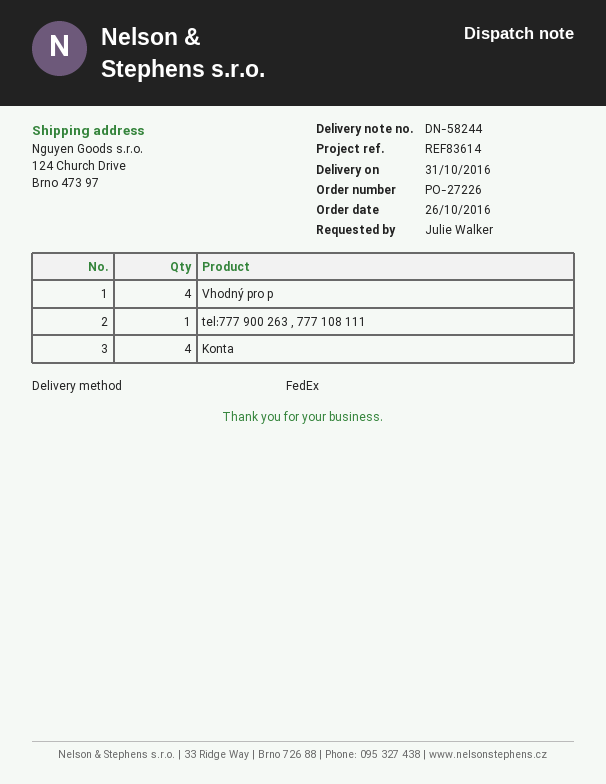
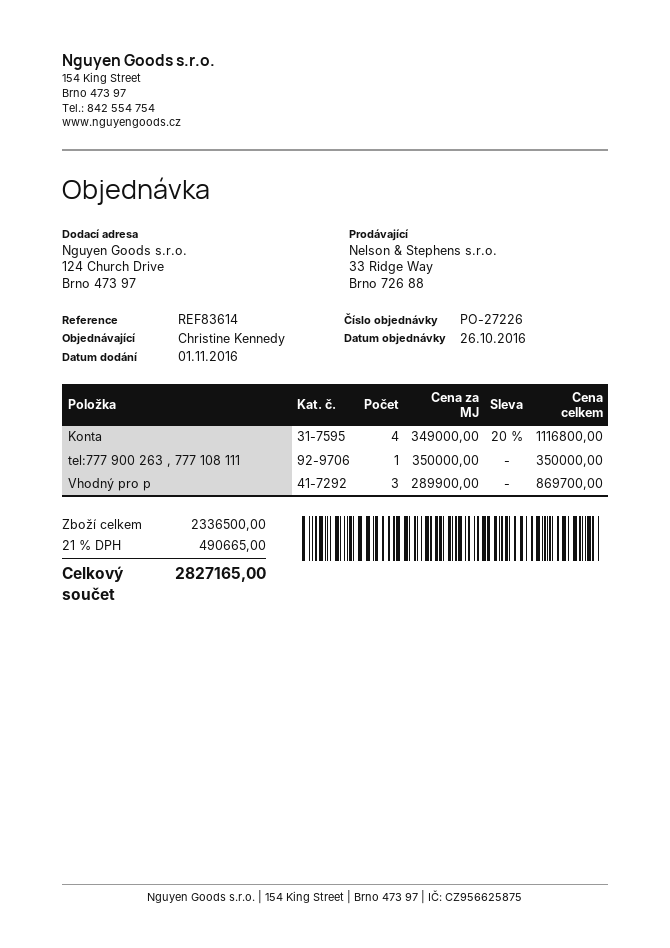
delivery date: 2016-10-31 -> 2016-11-01
ordered by: Julie Walker -> Christine Kennedy
Vhodný pro p: 4 -> 3

